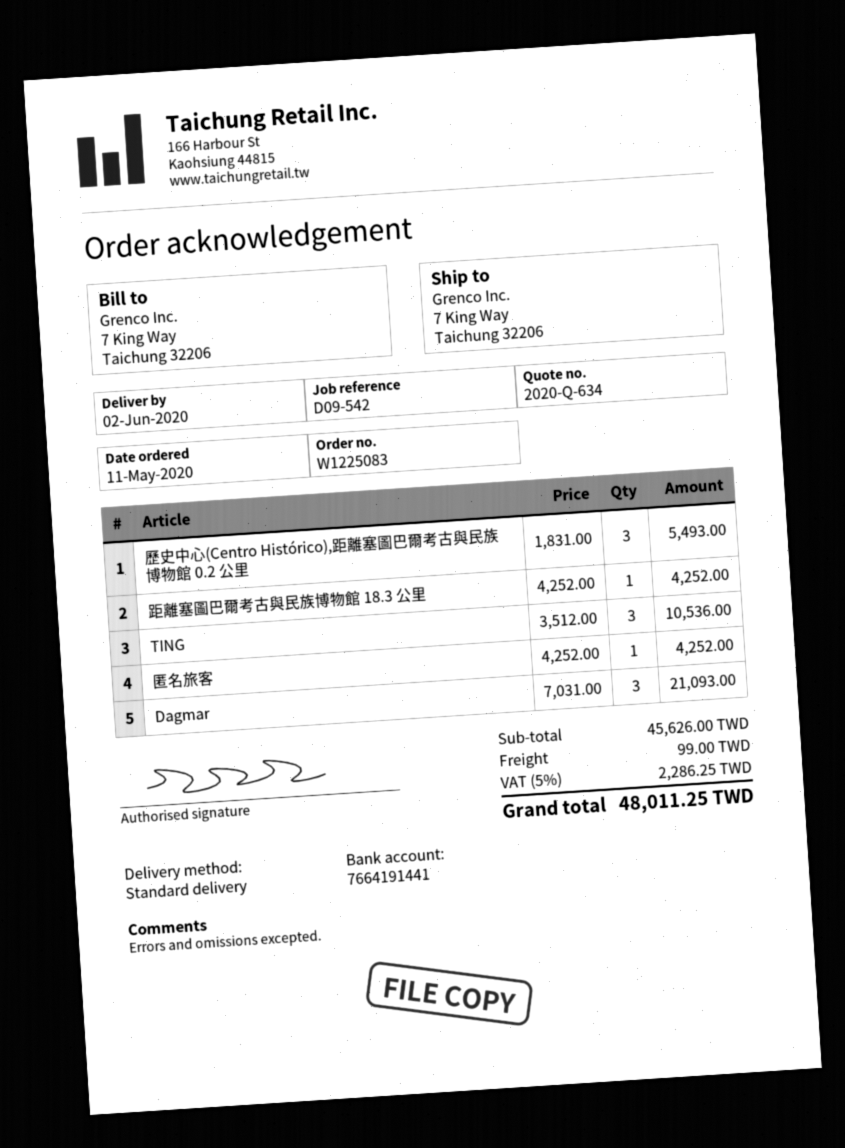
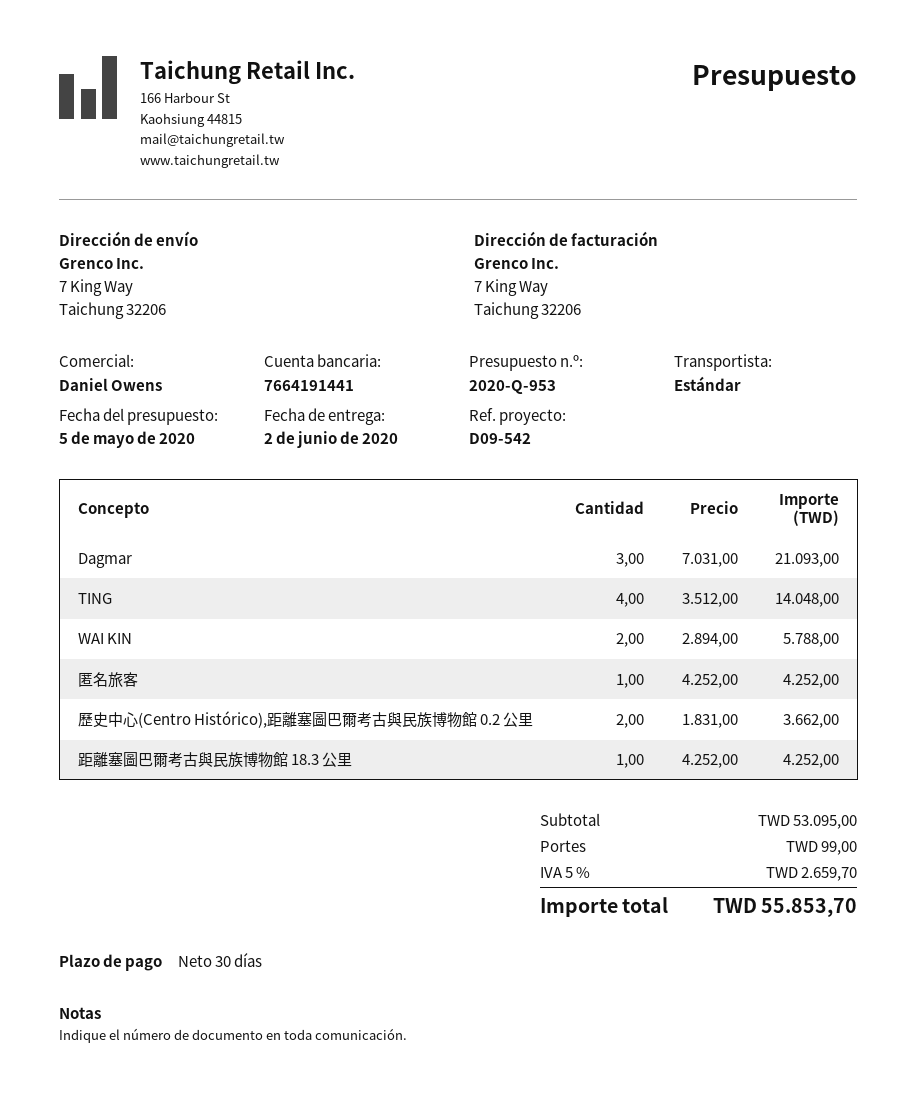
quote number: 2020-Q-634 -> 2020-Q-953
歷史中心(Centro Histórico),距離塞圖巴爾考古與民族博物館 0.2 公里: 3 x 1831.00 = 5493.00 -> 2 x 1831.00 = 3662.00
TING: 3 x 3512.00 = 10536.00 -> 4 x 3512.00 = 14048.00
WAI KIN: none -> 2 x 2894.00 = 5788.00
subtotal: 45626.00 -> 53095.00
tax: 5% = 2286.25 -> 5% = 2659.70
total: 48011.25 -> 55853.70

